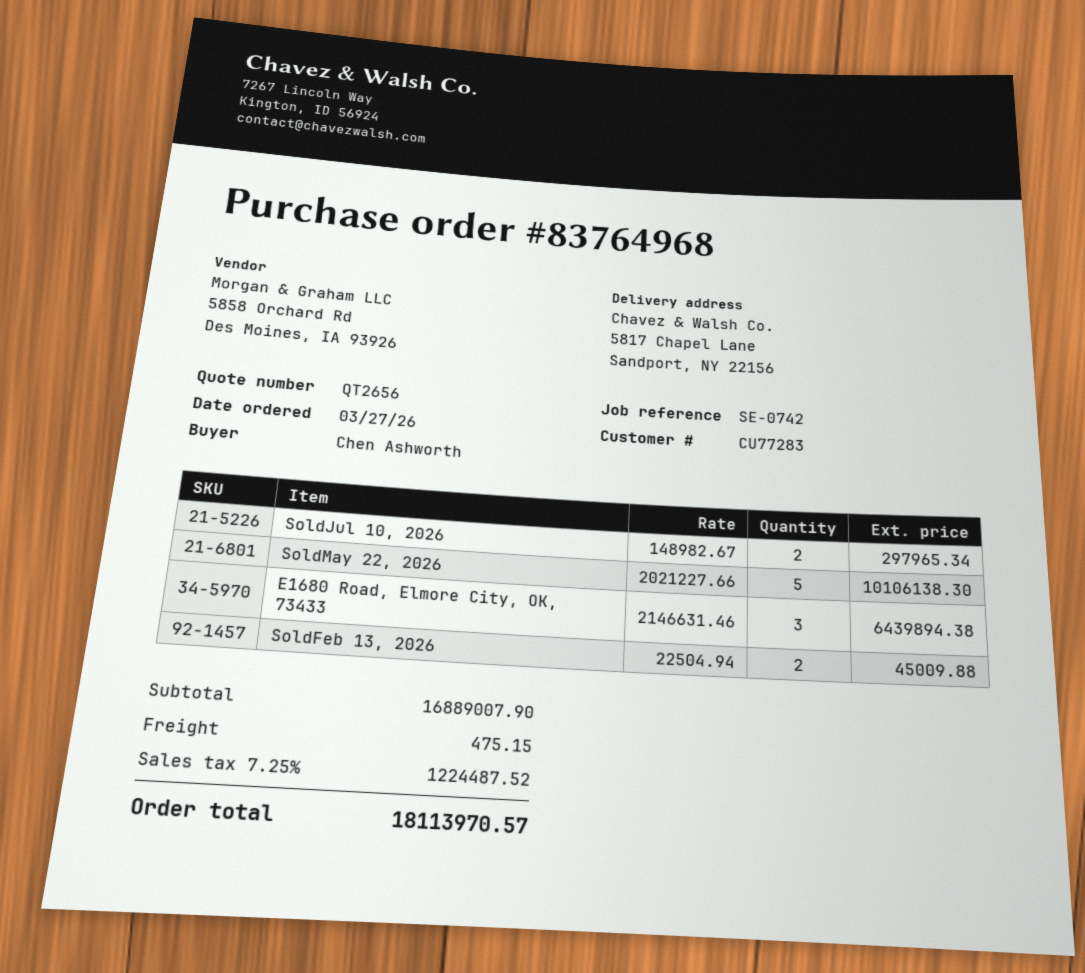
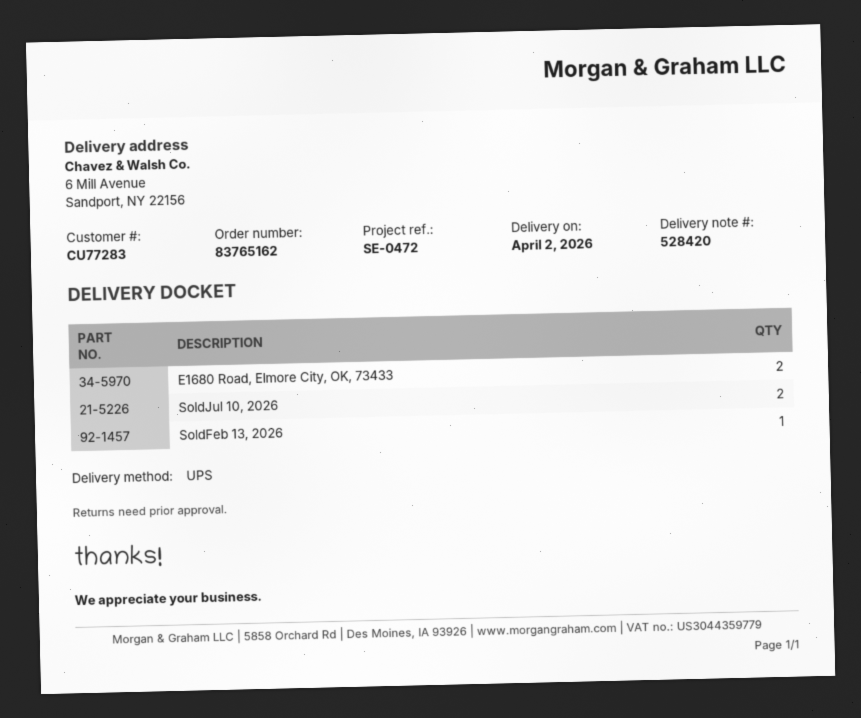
order number: 83764968 -> 83765162
reference: SE-0742 -> SE-0472
ship to: 5817 Chapel Lane, Sandport, NY 22156 -> 6 Mill Avenue, Sandport, NY 22156
SoldMay 22, 2026: 5 -> none
E1680 Road, Elmore City, OK, 73433: 3 -> 2
SoldFeb 13, 2026: 2 -> 1

